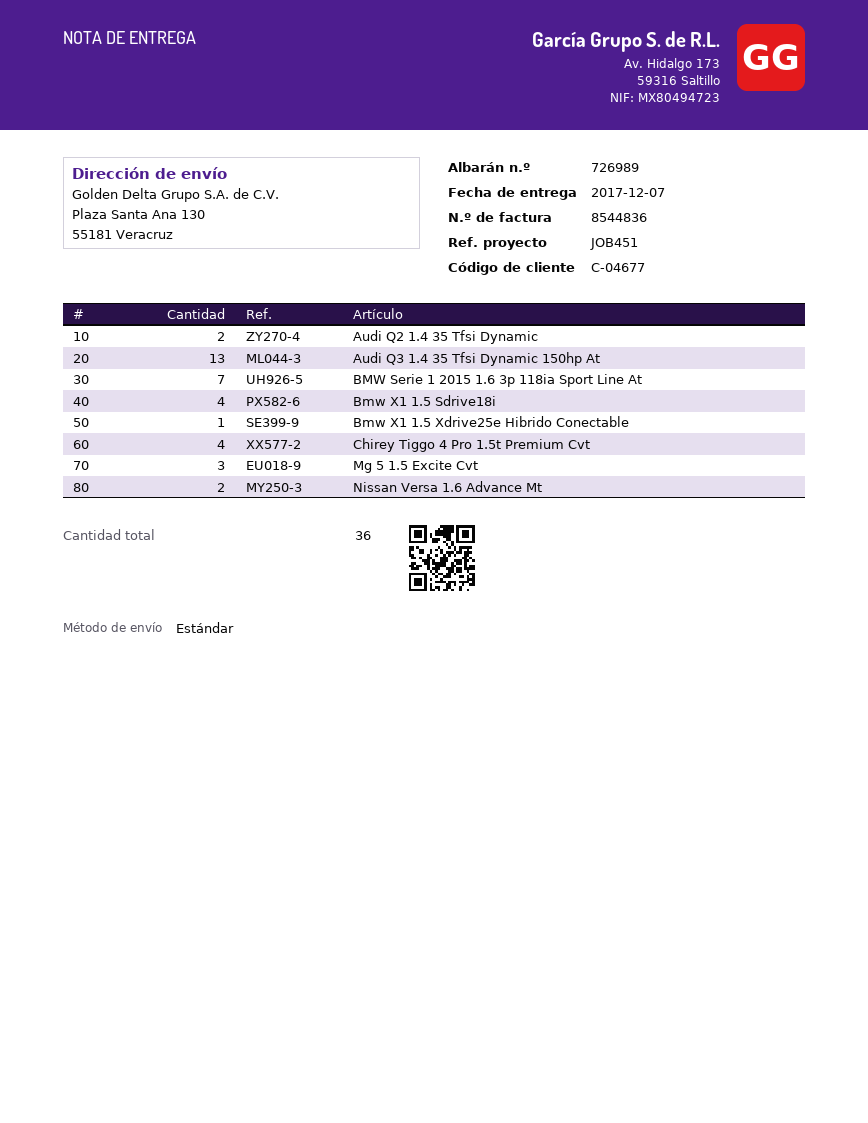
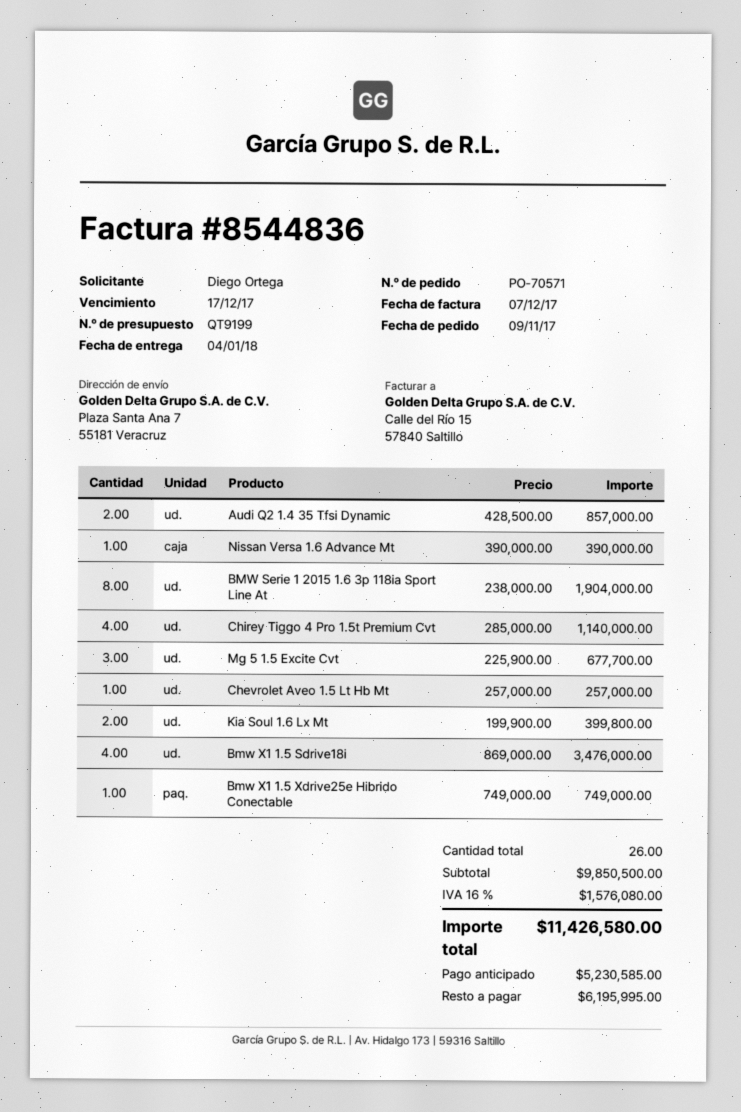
delivery date: 2017-12-07 -> 2018-01-04
ship to: Plaza Santa Ana 130, 55181 Veracruz -> Plaza Santa Ana 7, 55181 Veracruz
Audi Q3 1.4 35 Tfsi Dynamic 150hp At: 13 -> none
BMW Serie 1 2015 1.6 3p 118ia Sport Line At: 7 -> 8
Nissan Versa 1.6 Advance Mt: 2 -> 1
Chevrolet Aveo 1.5 Lt Hb Mt: none -> 1
Kia Soul 1.6 Lx Mt: none -> 2
total quantity: 36 -> 26

